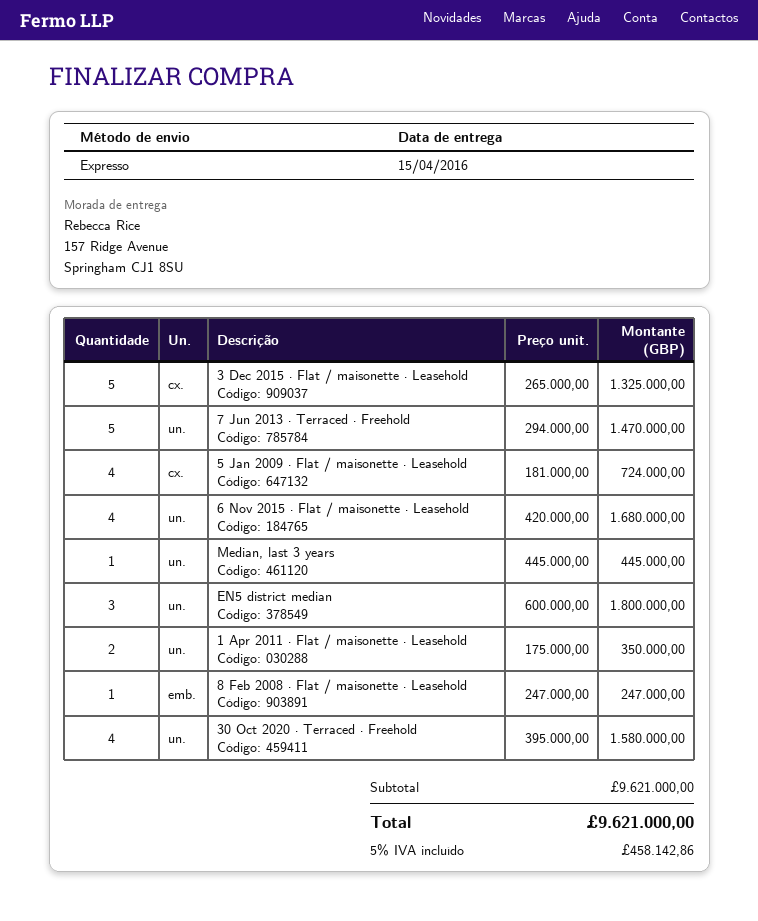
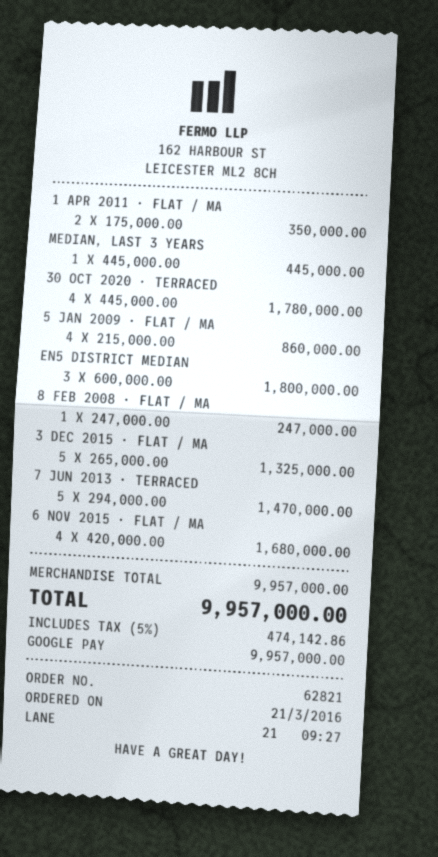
5 Jan 2009 · Flat / maisonette · Leasehold: 4 x 181000.00 = 724000.00 -> 4 x 215000.00 = 860000.00
30 Oct 2020 · Terraced · Freehold: 4 x 395000.00 = 1580000.00 -> 4 x 445000.00 = 1780000.00
subtotal: 9621000.00 -> 9957000.00
tax: 5% = 458142.86 -> 5% = 474142.86
total: 9621000.00 -> 9957000.00

